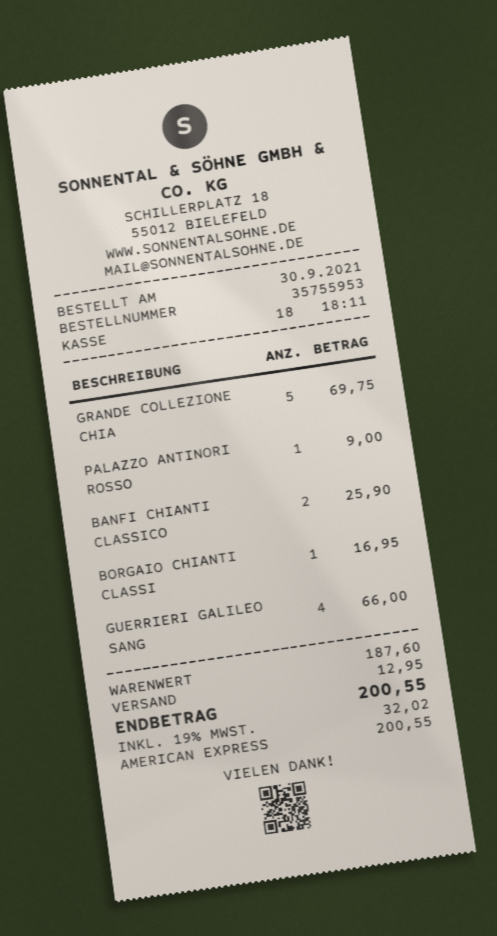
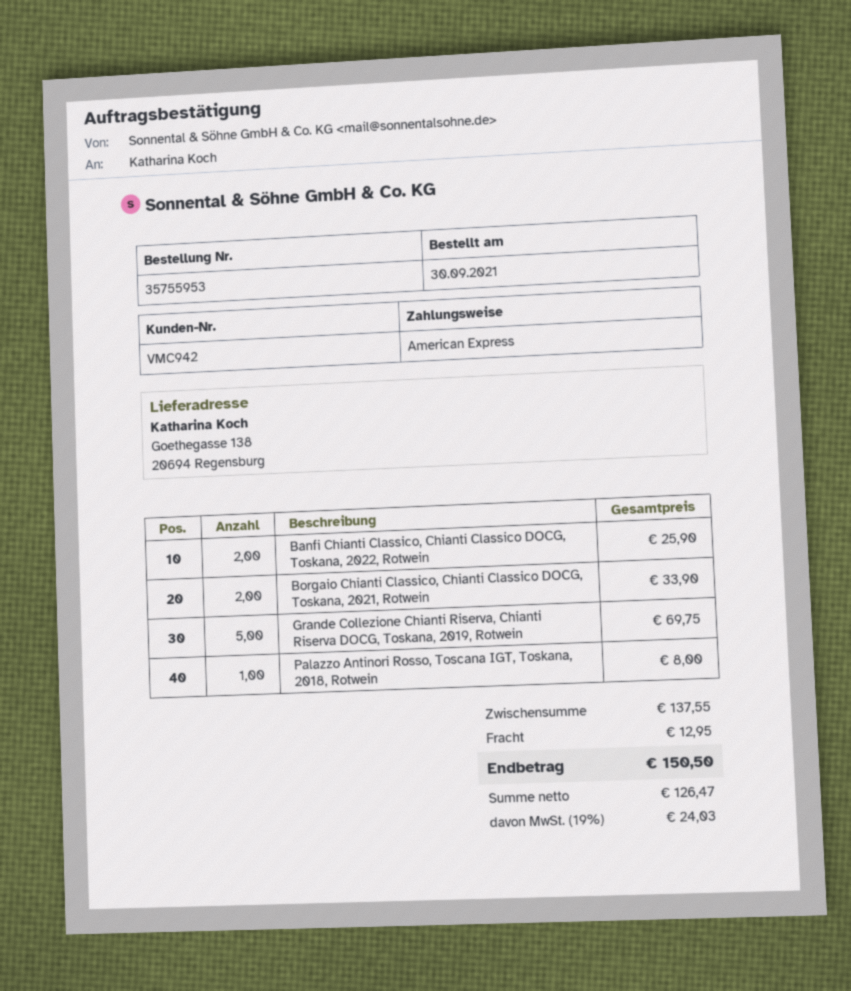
PALAZZO ANTINORI ROSSO: 1 for 9.00 -> 1 for 8.00
BORGAIO CHIANTI CLASSI: 1 for 16.95 -> 2 for 33.90
GUERRIERI GALILEO SANG: 4 for 66.00 -> none
subtotal: 187.60 -> 137.55
tax: 19% = 32.02 -> 19% = 24.03
total: 200.55 -> 150.50

